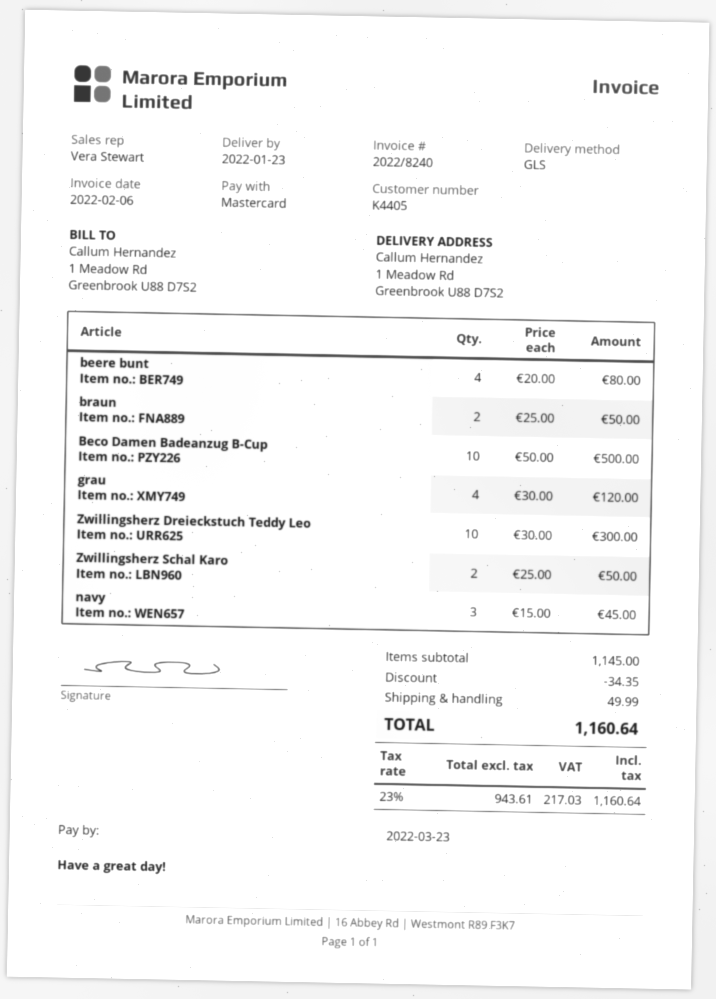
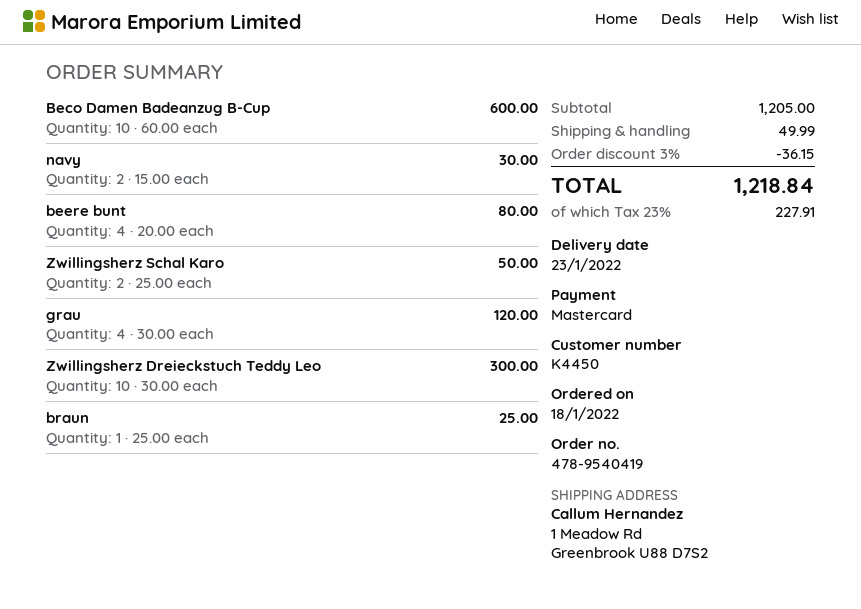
customer number: K4405 -> K4450
braun: 2 x 25.00 = 50.00 -> 1 x 25.00 = 25.00
Beco Damen Badeanzug B-Cup: 10 x 50.00 = 500.00 -> 10 x 60.00 = 600.00
navy: 3 x 15.00 = 45.00 -> 2 x 15.00 = 30.00
subtotal: 1145.00 -> 1205.00
discount: 34.35 -> 36.15
tax: 23% = 217.03 -> 23% = 227.91
total: 1160.64 -> 1218.84

